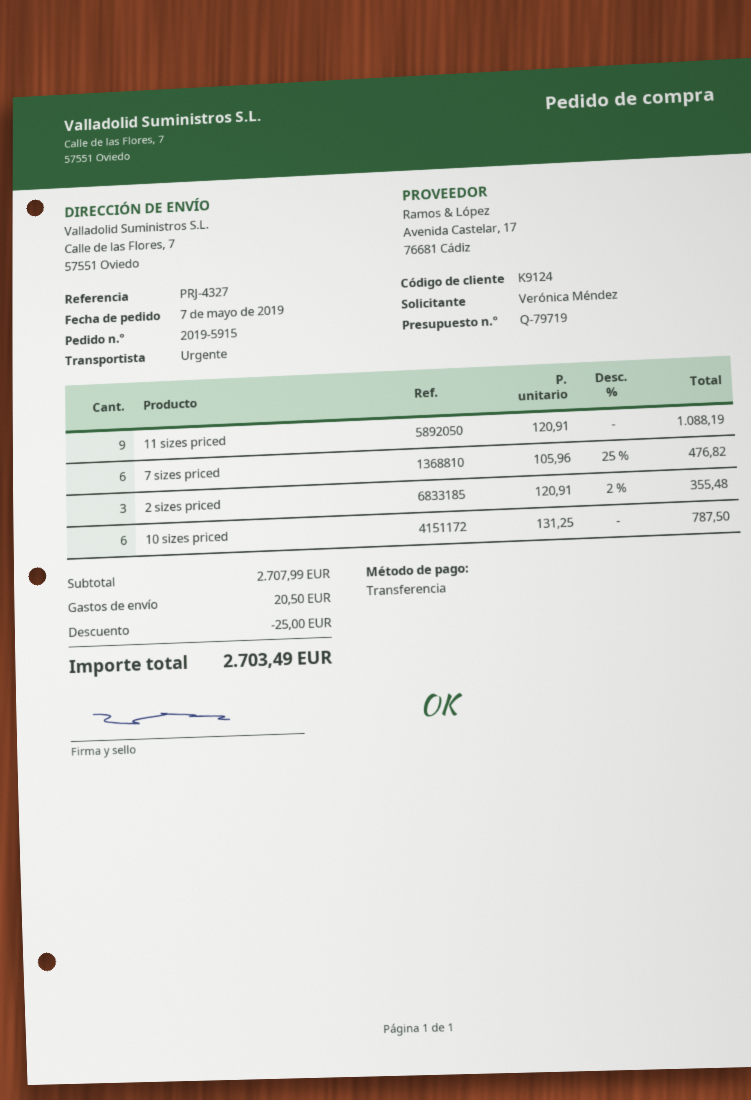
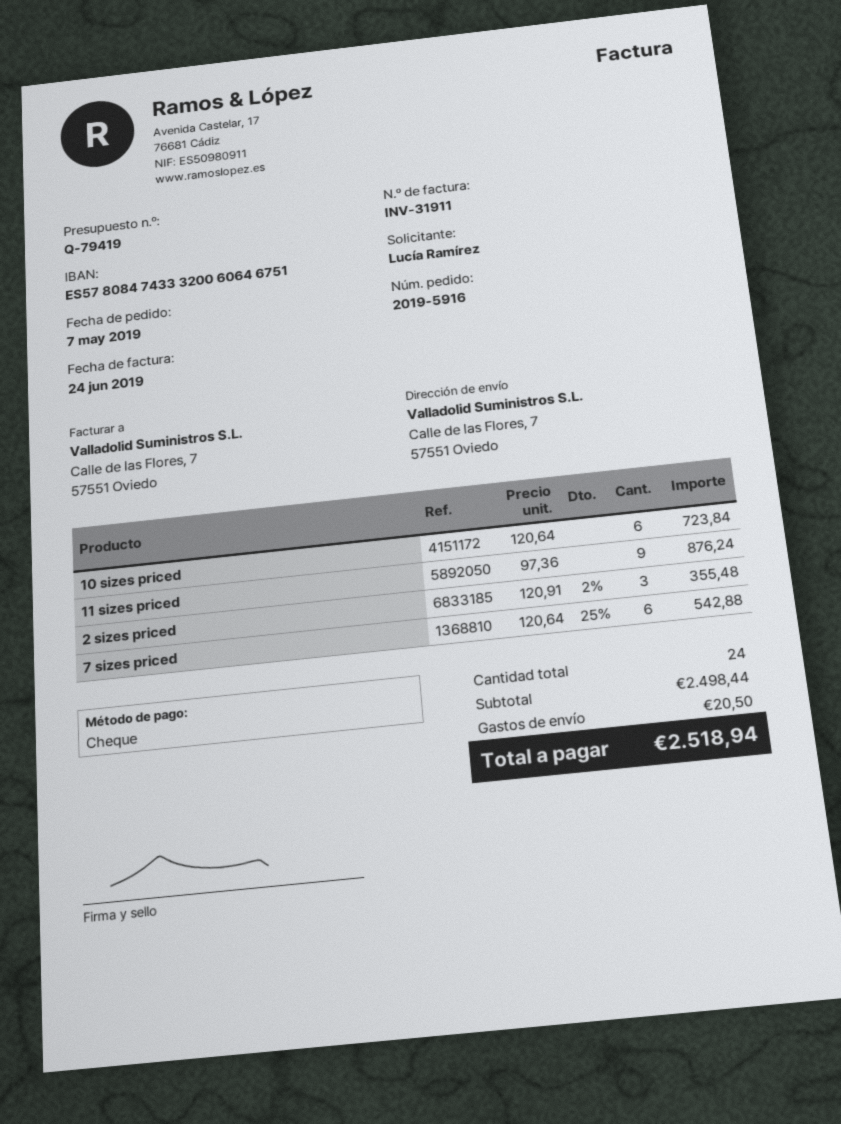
quote number: Q-79719 -> Q-79419
order number: 2019-5915 -> 2019-5916
ordered by: Verónica Méndez -> Lucía Ramírez
payment method: bank transfer -> cheque
11 sizes priced: 9 x 120.91 = 1088.19 -> 9 x 97.36 = 876.24
7 sizes priced: 6 x 105.96 - 25% = 476.82 -> 6 x 120.64 - 25% = 542.88
10 sizes priced: 6 x 131.25 = 787.50 -> 6 x 120.64 = 723.84
subtotal: 2707.99 -> 2498.44
discount: 25.00 -> none
total: 2703.49 -> 2518.94

